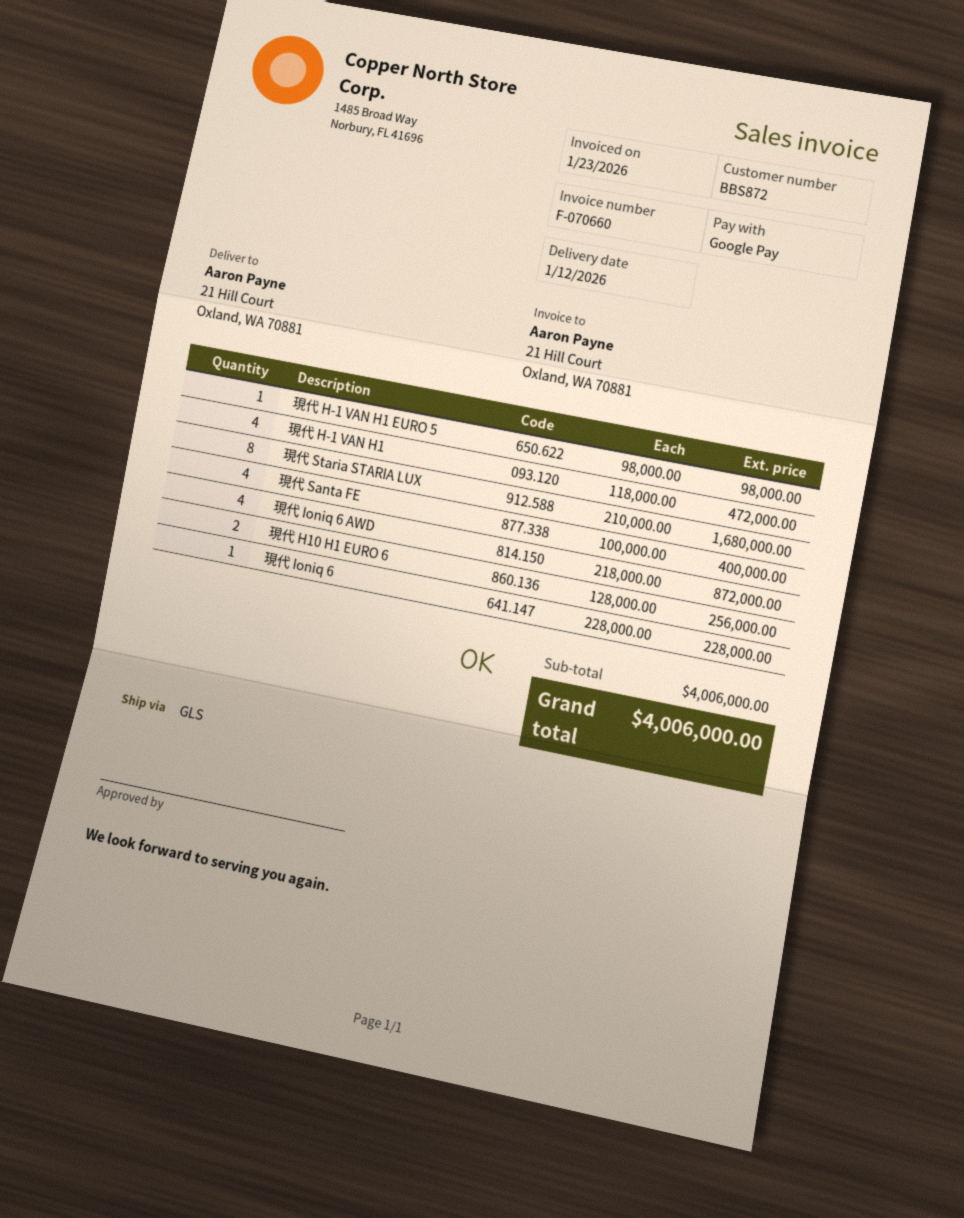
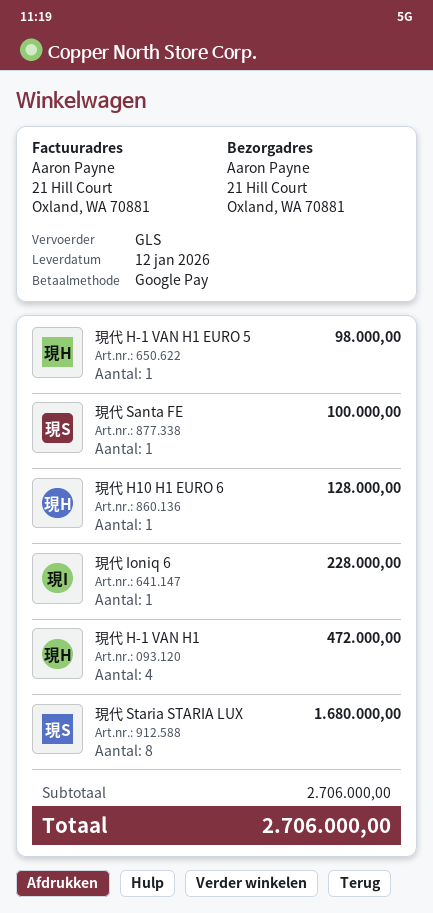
現代 Santa FE: 4 for 400000.00 -> 1 for 100000.00
現代 Ioniq 6 AWD: 4 for 872000.00 -> none
現代 H10 H1 EURO 6: 2 for 256000.00 -> 1 for 128000.00
subtotal: 4006000.00 -> 2706000.00
total: 4006000.00 -> 2706000.00

